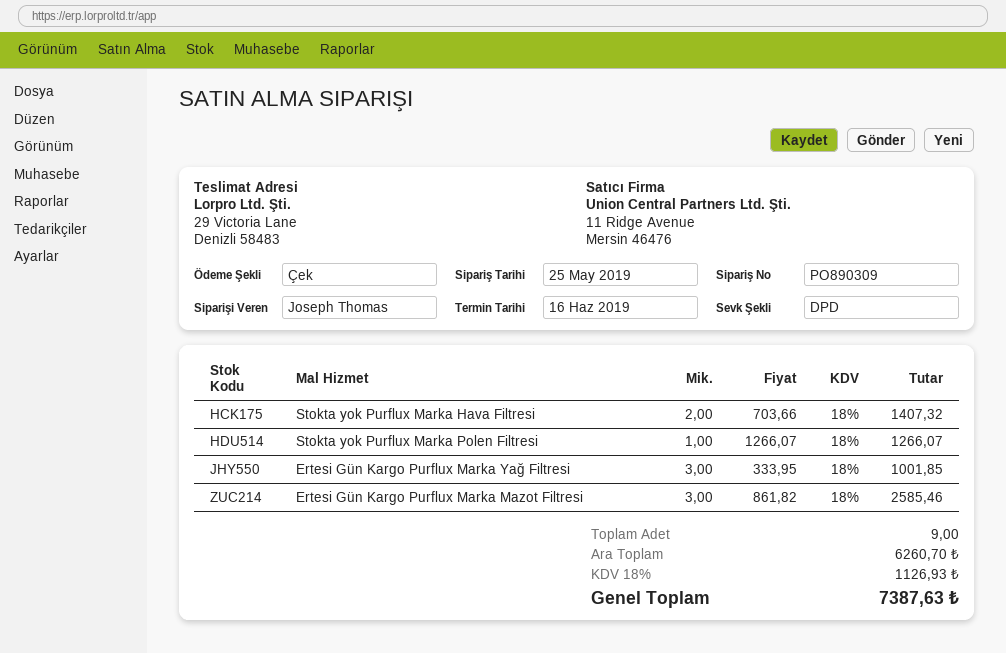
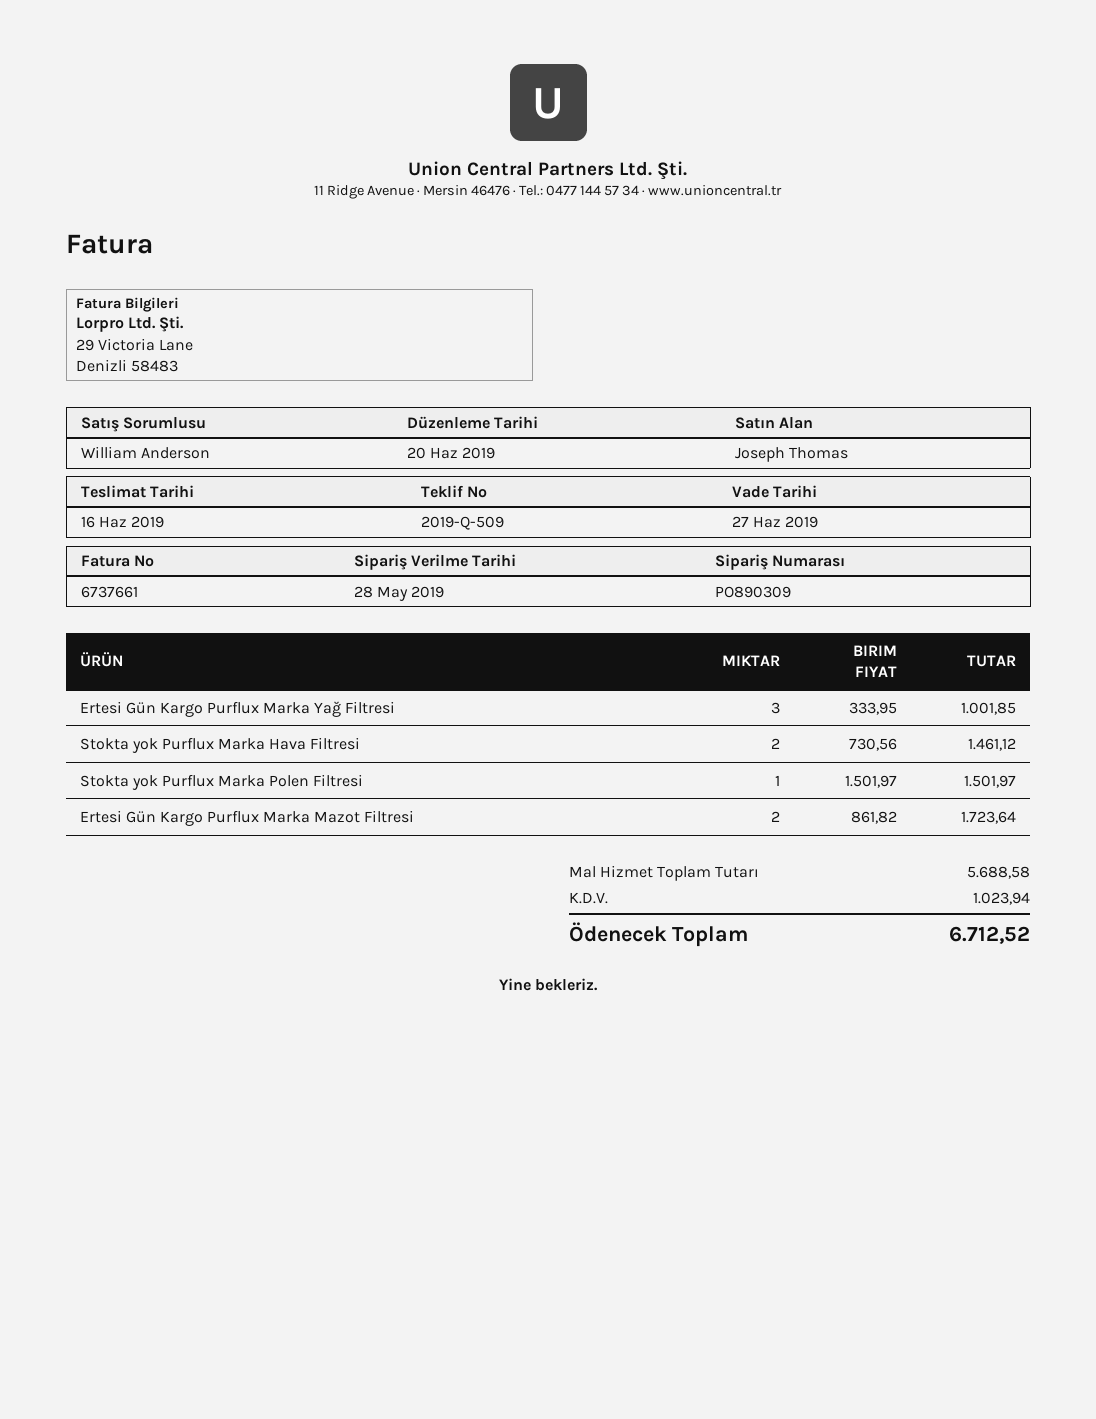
order date: 2019-05-25 -> 2019-05-28
Stokta yok Purflux Marka Hava Filtresi: 2 x 703.66 = 1407.32 -> 2 x 730.56 = 1461.12
Stokta yok Purflux Marka Polen Filtresi: 1 x 1266.07 = 1266.07 -> 1 x 1501.97 = 1501.97
Ertesi Gün Kargo Purflux Marka Mazot Filtresi: 3 x 861.82 = 2585.46 -> 2 x 861.82 = 1723.64
subtotal: 6260.70 -> 5688.58
tax: 1126.93 -> 1023.94
total: 7387.63 -> 6712.52

